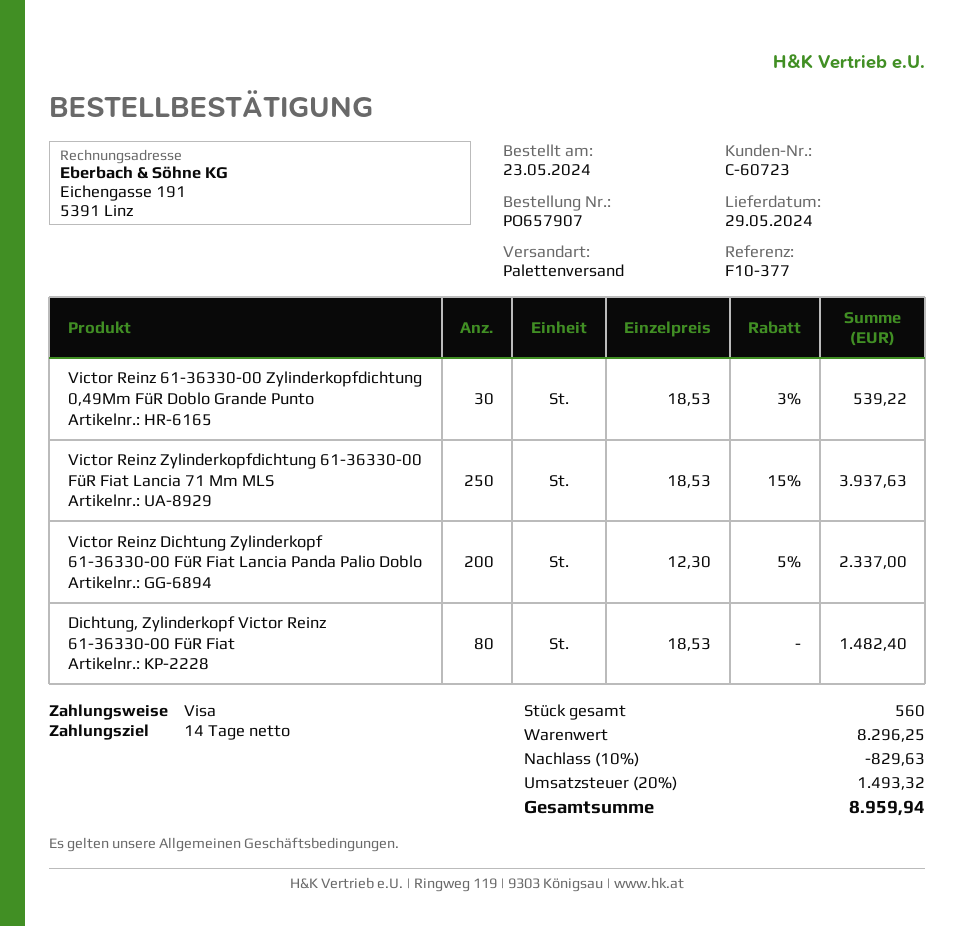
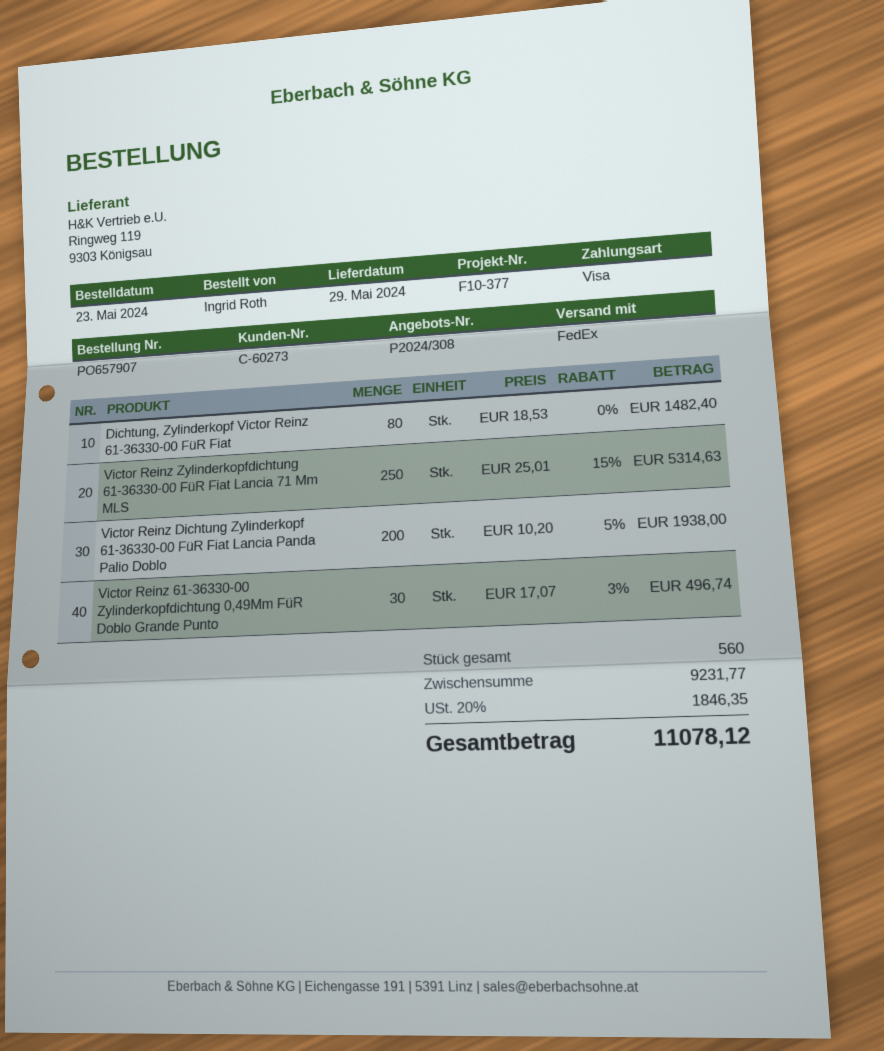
customer number: C-60723 -> C-60273
shipping method: pallet freight -> FedEx
Victor Reinz 61-36330-00 Zylinderkopfdichtung 0,49Mm FüR Doblo Grande Punto: 30 x 18.53 - 3% = 539.22 -> 30 x 17.07 - 3% = 496.74
Victor Reinz Zylinderkopfdichtung 61-36330-00 FüR Fiat Lancia 71 Mm MLS: 250 x 18.53 - 15% = 3937.63 -> 250 x 25.01 - 15% = 5314.63
Victor Reinz Dichtung Zylinderkopf 61-36330-00 FüR Fiat Lancia Panda Palio Doblo: 200 x 12.30 - 5% = 2337.00 -> 200 x 10.20 - 5% = 1938.00
subtotal: 8296.25 -> 9231.77
discount: 10% = 829.63 -> none
tax: 20% = 1493.32 -> 20% = 1846.35
total: 8959.94 -> 11078.12

